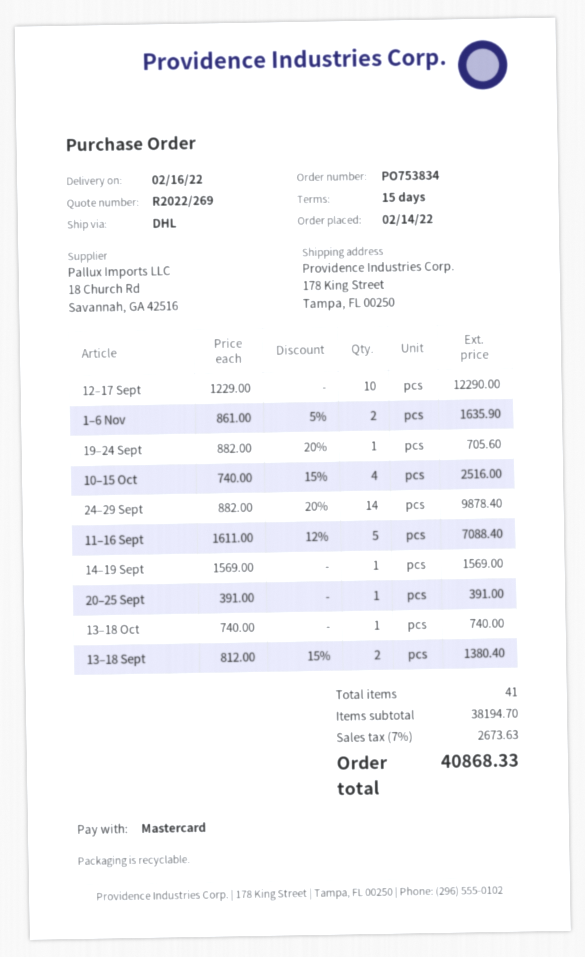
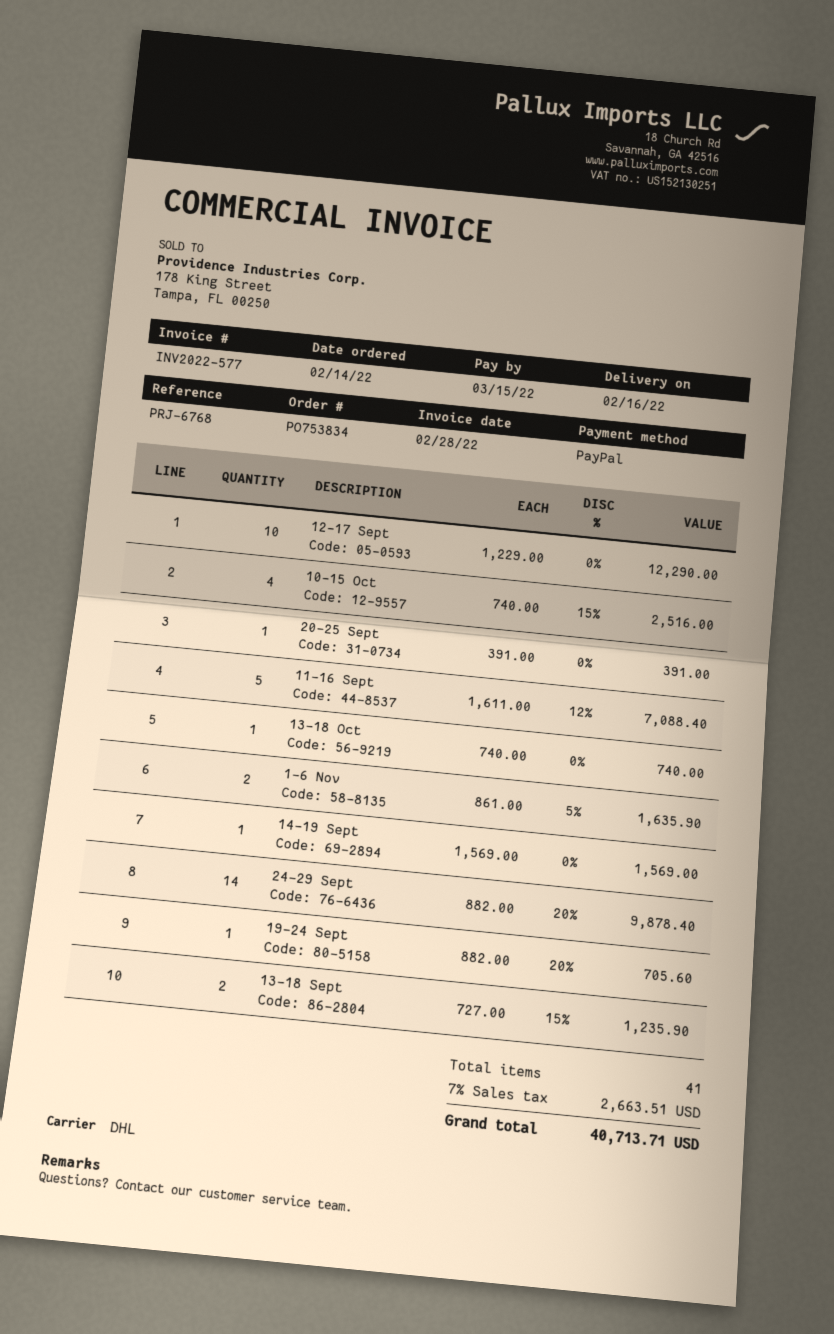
payment method: Mastercard -> PayPal
13–18 Sept: 2 x 812.00 - 15% = 1380.40 -> 2 x 727.00 - 15% = 1235.90
tax: 7% = 2673.63 -> 7% = 2663.51
total: 40868.33 -> 40713.71

